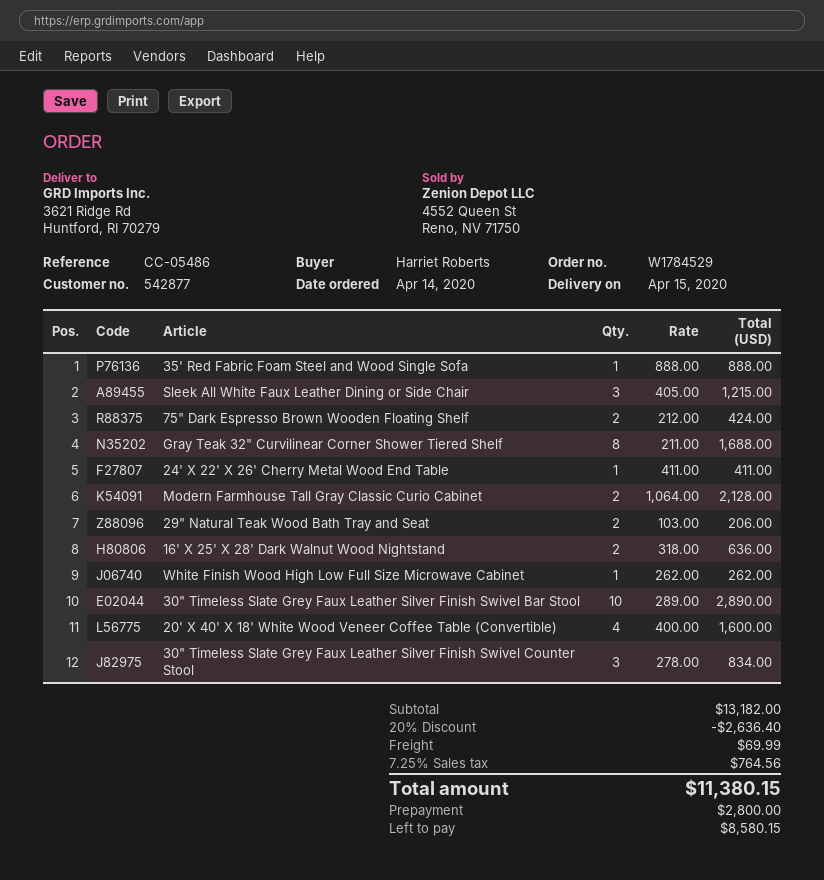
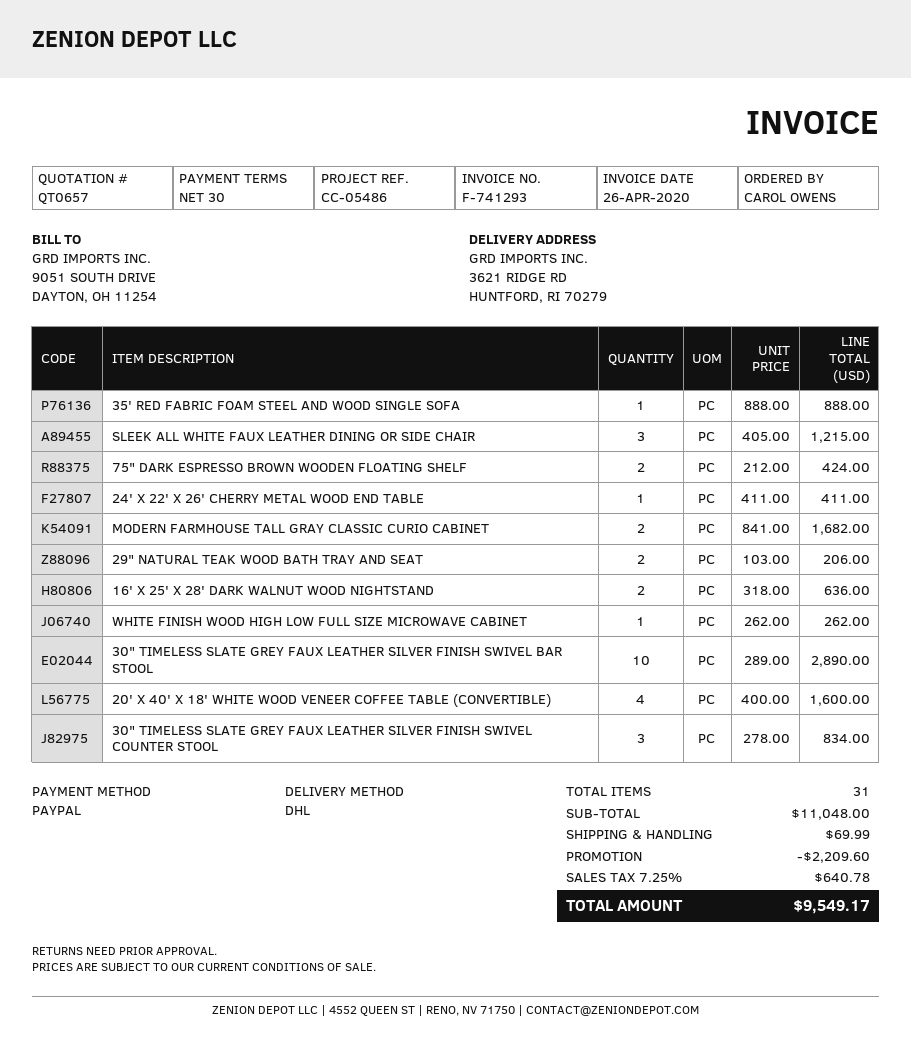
ordered by: Harriet Roberts -> CAROL OWENS
Gray Teak 32" Curvilinear Corner Shower Tiered Shelf: 8 x 211.00 = 1688.00 -> none
Modern Farmhouse Tall Gray Classic Curio Cabinet: 2 x 1064.00 = 2128.00 -> 2 x 841.00 = 1682.00
subtotal: 13182.00 -> 11048.00
discount: 2636.40 -> 2209.60
tax: 7.25% = 764.56 -> 7.25% = 640.78
total: 11380.15 -> 9549.17

